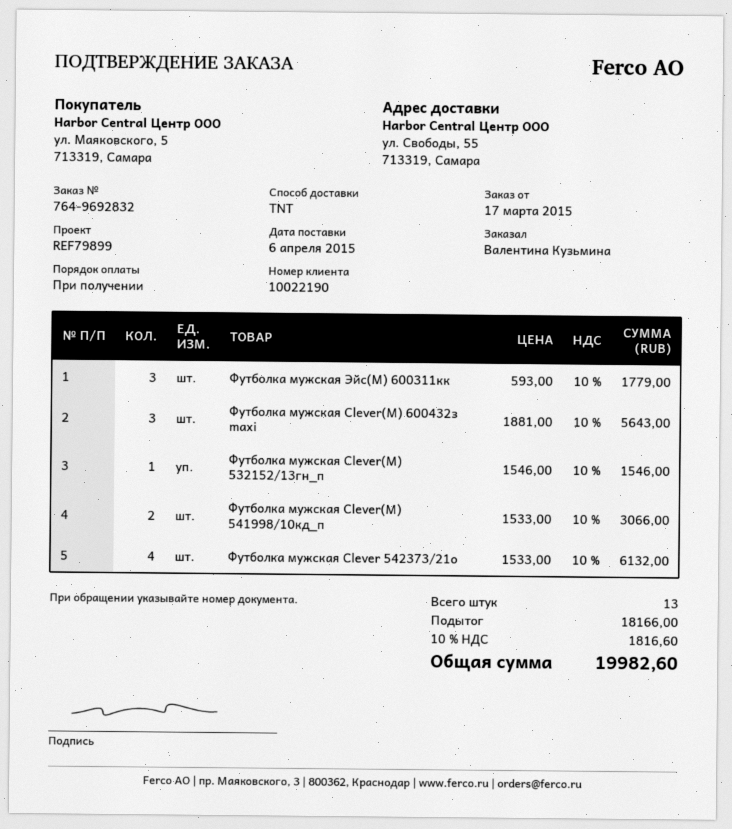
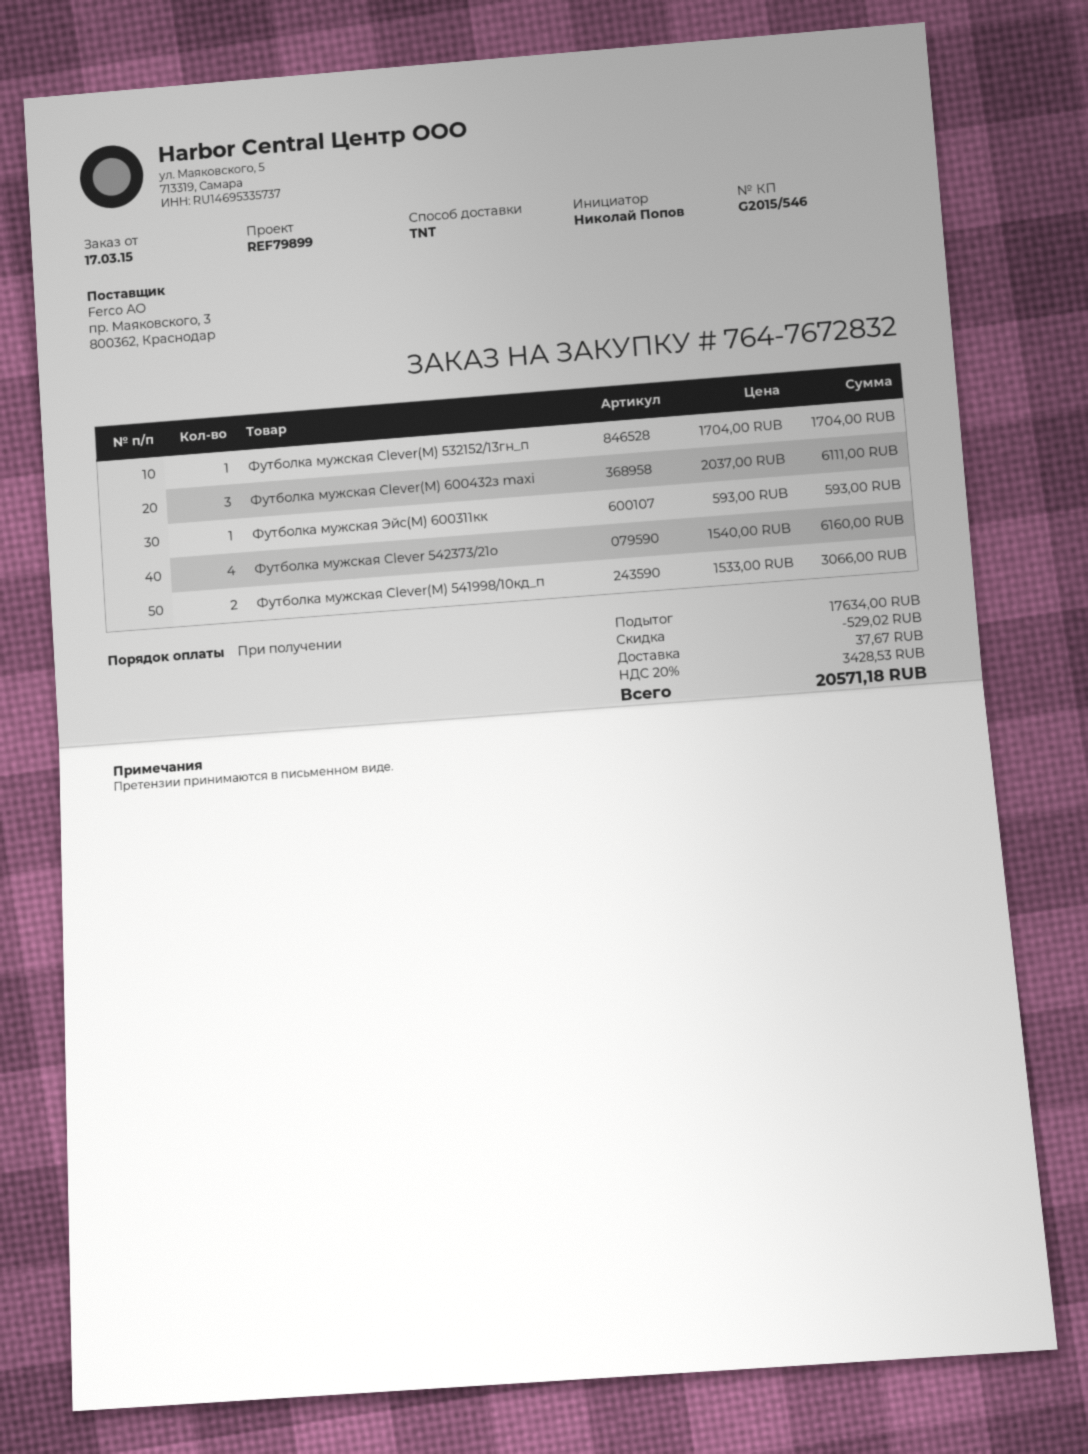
order number: 764-9692832 -> 764-7672832
ordered by: Валентина Кузьмина -> Николай Попов
Футболка мужская Эйс(M) 600311кк: 3 x 593.00 = 1779.00 -> 1 x 593.00 = 593.00
Футболка мужская Clever(M) 600432з maxi: 3 x 1881.00 = 5643.00 -> 3 x 2037.00 = 6111.00
Футболка мужская Clever(M) 532152/13гн_п: 1 x 1546.00 = 1546.00 -> 1 x 1704.00 = 1704.00
Футболка мужская Clever 542373/21о: 4 x 1533.00 = 6132.00 -> 4 x 1540.00 = 6160.00
subtotal: 18166.00 -> 17634.00
discount: none -> 529.02
shipping: none -> 37.67
tax: 10% = 1816.60 -> 20% = 3428.53
total: 19982.60 -> 20571.18

